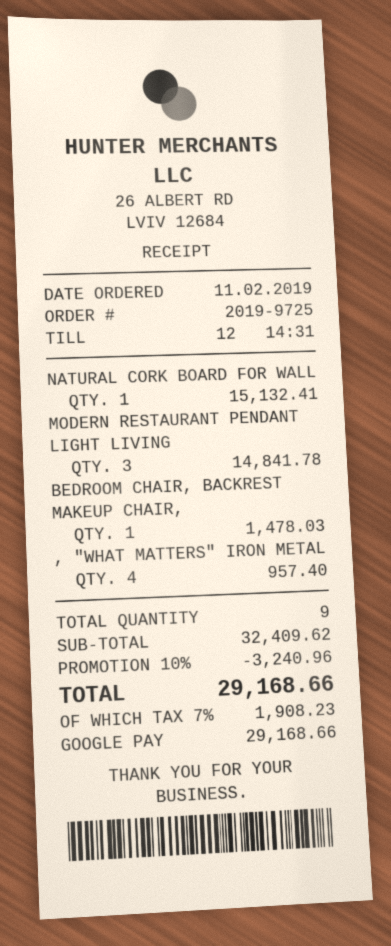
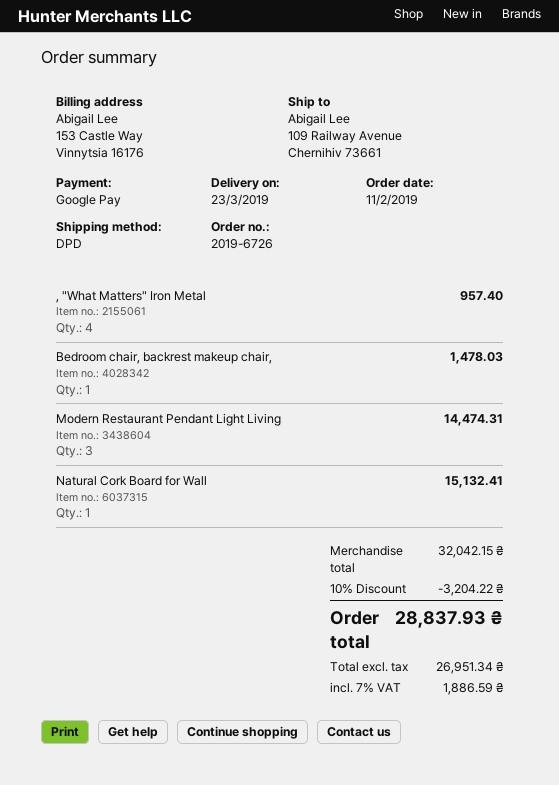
order number: 2019-9725 -> 2019-6726
MODERN RESTAURANT PENDANT LIGHT LIVING: 3 for 14841.78 -> 3 for 14474.31
subtotal: 32409.62 -> 32042.15
discount: 10% = 3240.96 -> 10% = 3204.22
tax: 7% = 1908.23 -> 7% = 1886.59
total: 29168.66 -> 28837.93

